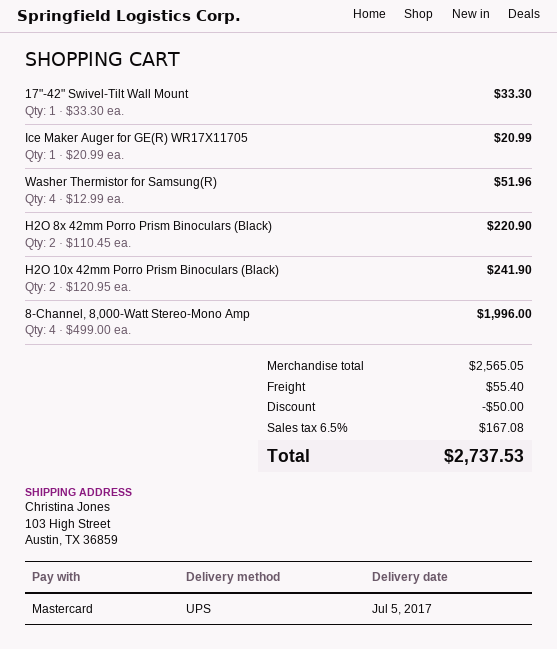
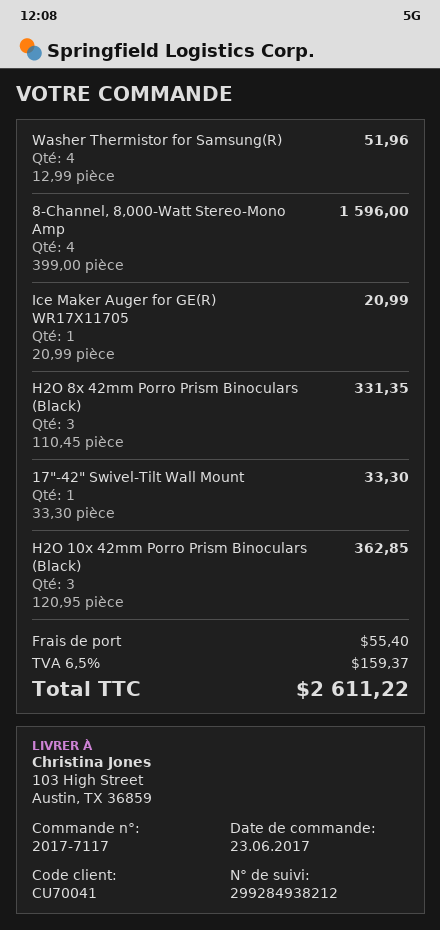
H2O 8x 42mm Porro Prism Binoculars (Black): 2 x 110.45 = 220.90 -> 3 x 110.45 = 331.35
H2O 10x 42mm Porro Prism Binoculars (Black): 2 x 120.95 = 241.90 -> 3 x 120.95 = 362.85
8-Channel, 8,000-Watt Stereo-Mono Amp: 4 x 499.00 = 1996.00 -> 4 x 399.00 = 1596.00
discount: 50.00 -> none
tax: 6.5% = 167.08 -> 6.5% = 159.37
total: 2737.53 -> 2611.22

